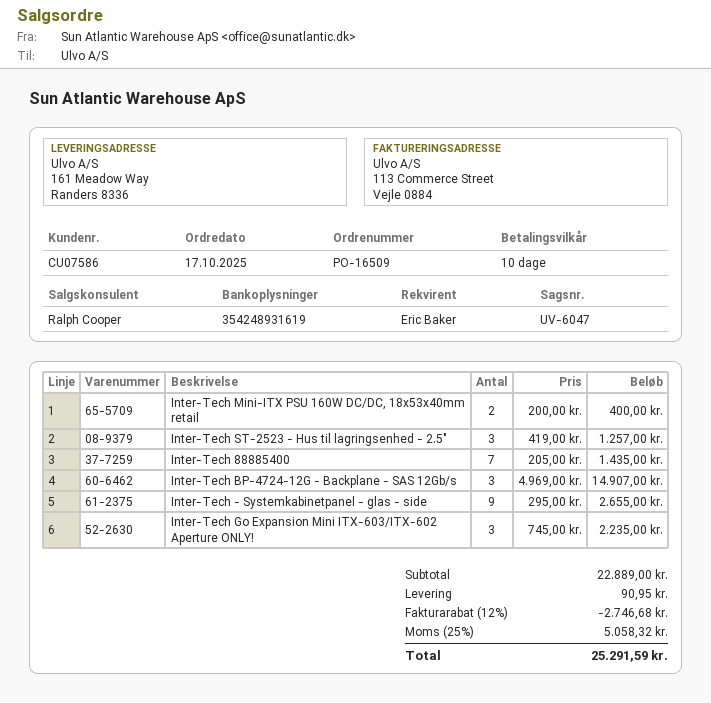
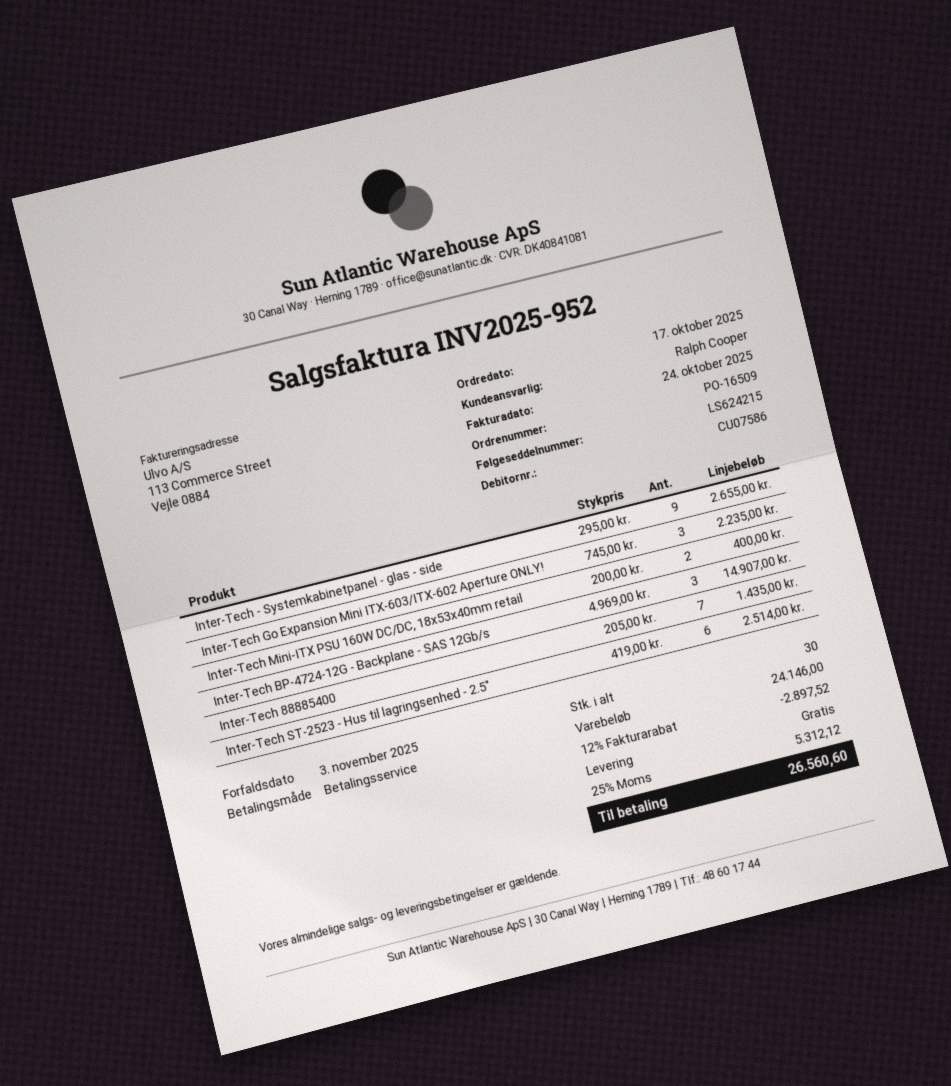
Inter-Tech ST-2523 - Hus til lagringsenhed - 2.5": 3 x 419.00 = 1257.00 -> 6 x 419.00 = 2514.00
subtotal: 22889.00 -> 24146.00
discount: 12% = 2746.68 -> 12% = 2897.52
shipping: 90.95 -> 0.00
tax: 25% = 5058.32 -> 25% = 5312.12
total: 25291.59 -> 26560.60

